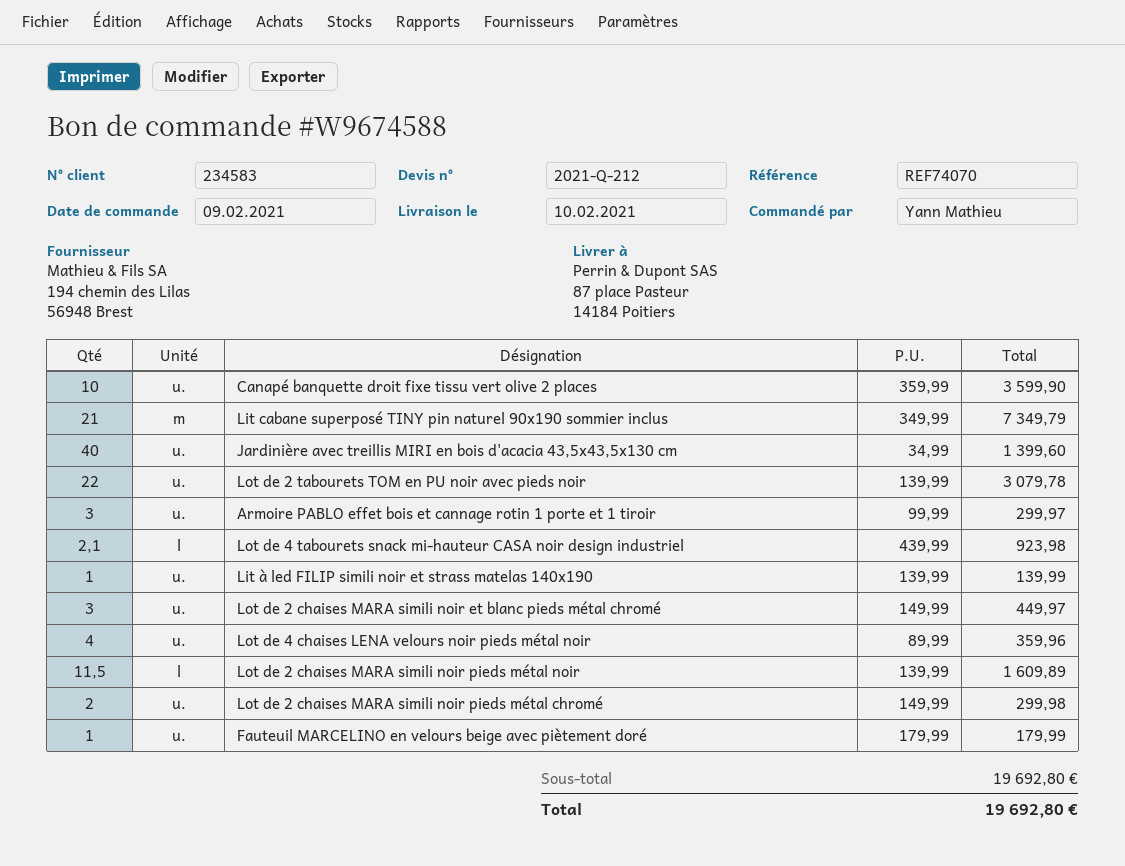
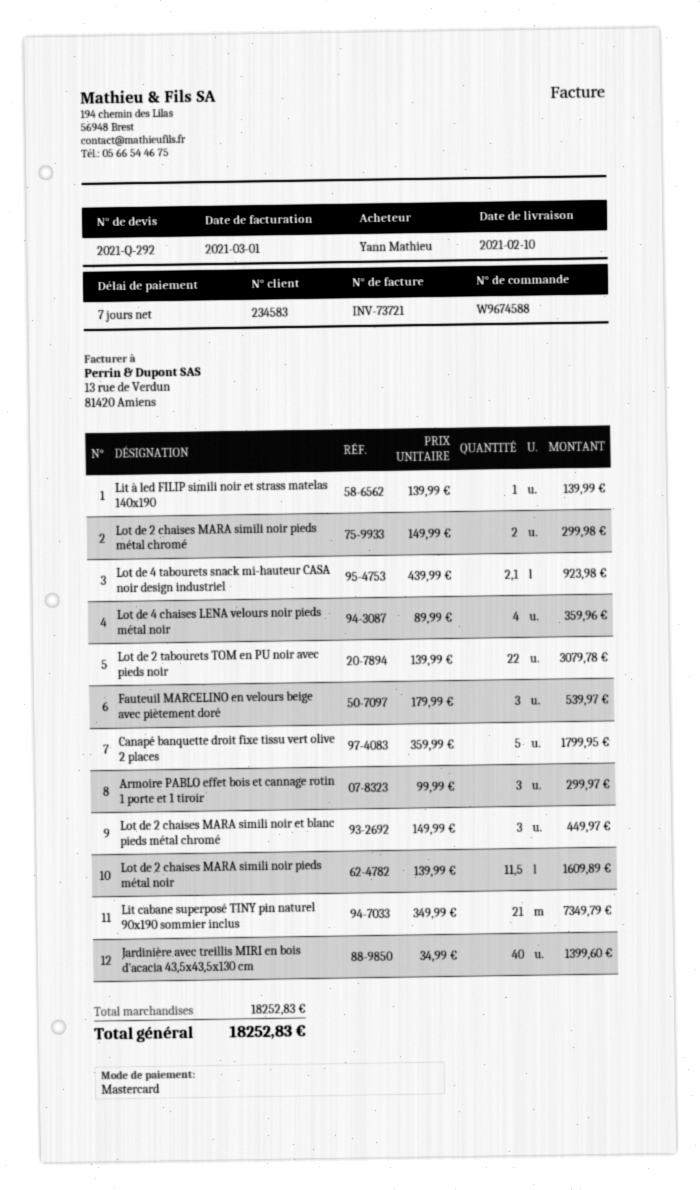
quote number: 2021-Q-212 -> 2021-Q-292
Canapé banquette droit fixe tissu vert olive 2 places: 10 x 359.99 = 3599.90 -> 5 x 359.99 = 1799.95
Fauteuil MARCELINO en velours beige avec piètement doré: 1 x 179.99 = 179.99 -> 3 x 179.99 = 539.97
subtotal: 19692.80 -> 18252.83
total: 19692.80 -> 18252.83

